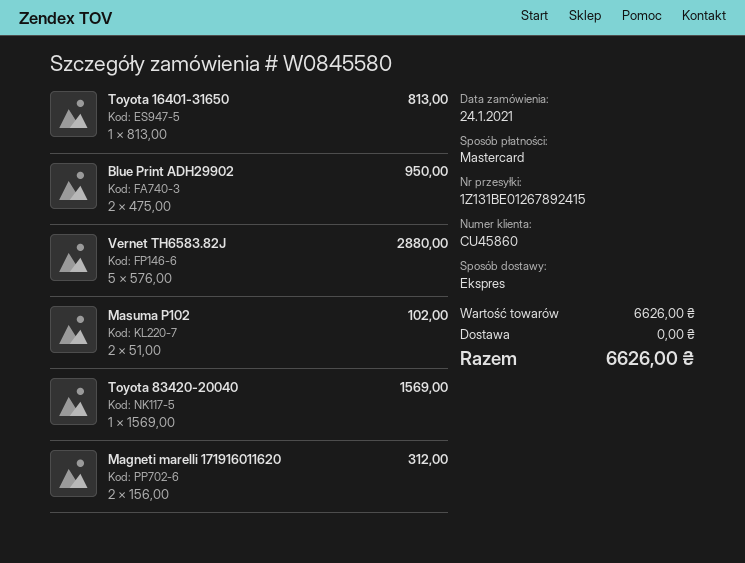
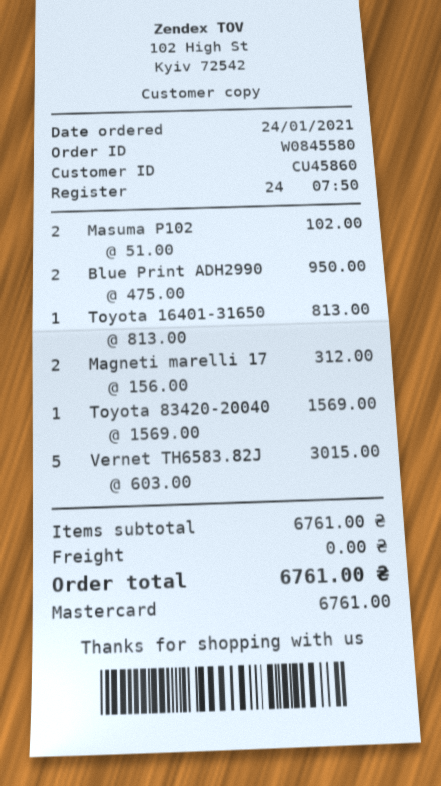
Vernet TH6583.82J: 5 x 576.00 = 2880.00 -> 5 x 603.00 = 3015.00
subtotal: 6626.00 -> 6761.00
total: 6626.00 -> 6761.00

